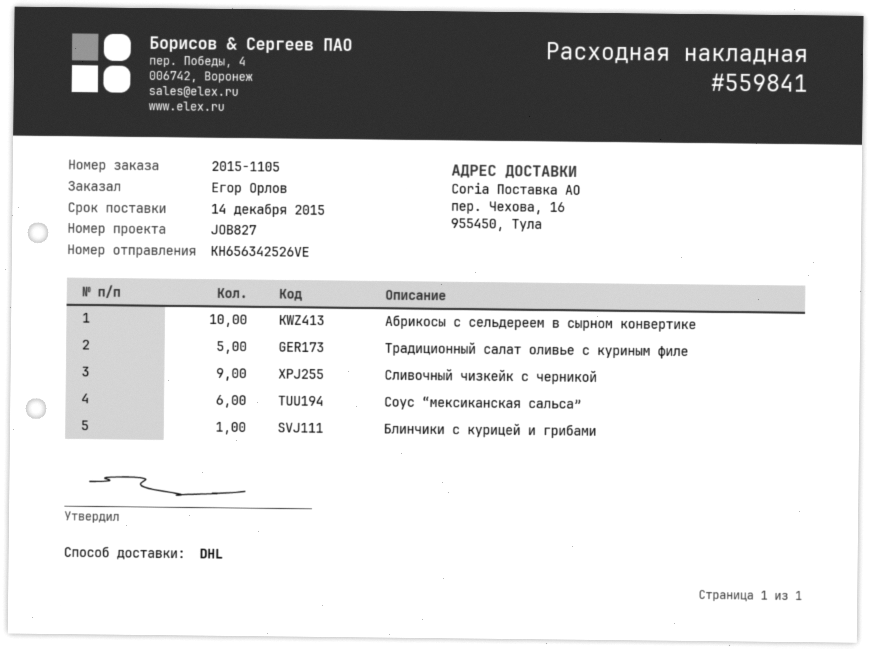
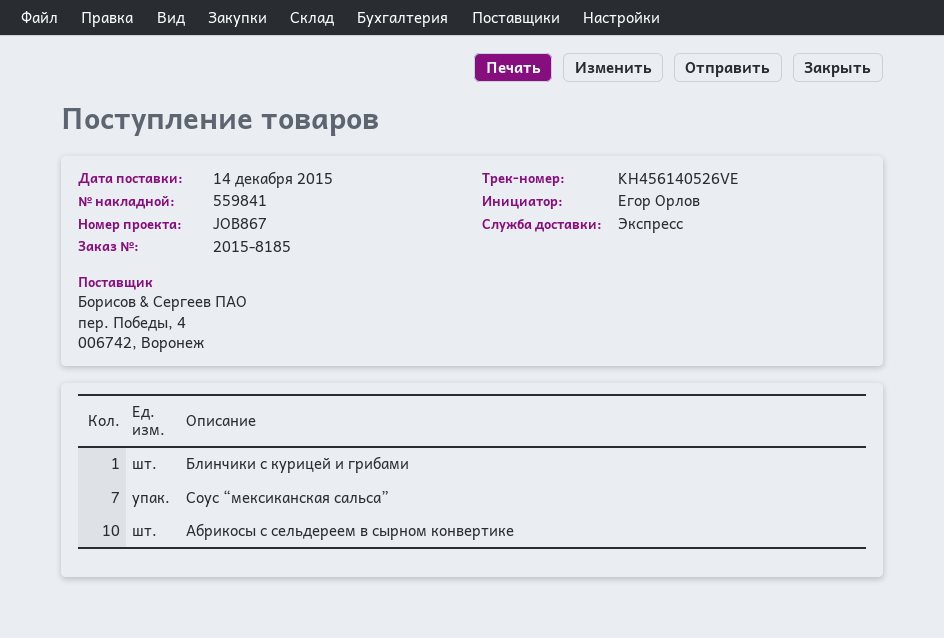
order number: 2015-1105 -> 2015-8185
reference: JOB827 -> JOB867
shipping method: DHL -> express
tracking number: KH656342526VE -> KH456140526VE
Традиционный салат оливье с куриным филе: 5 -> none
Сливочный чизкейк с черникой: 9 -> none
Соус “мексиканская сальса”: 6 -> 7

